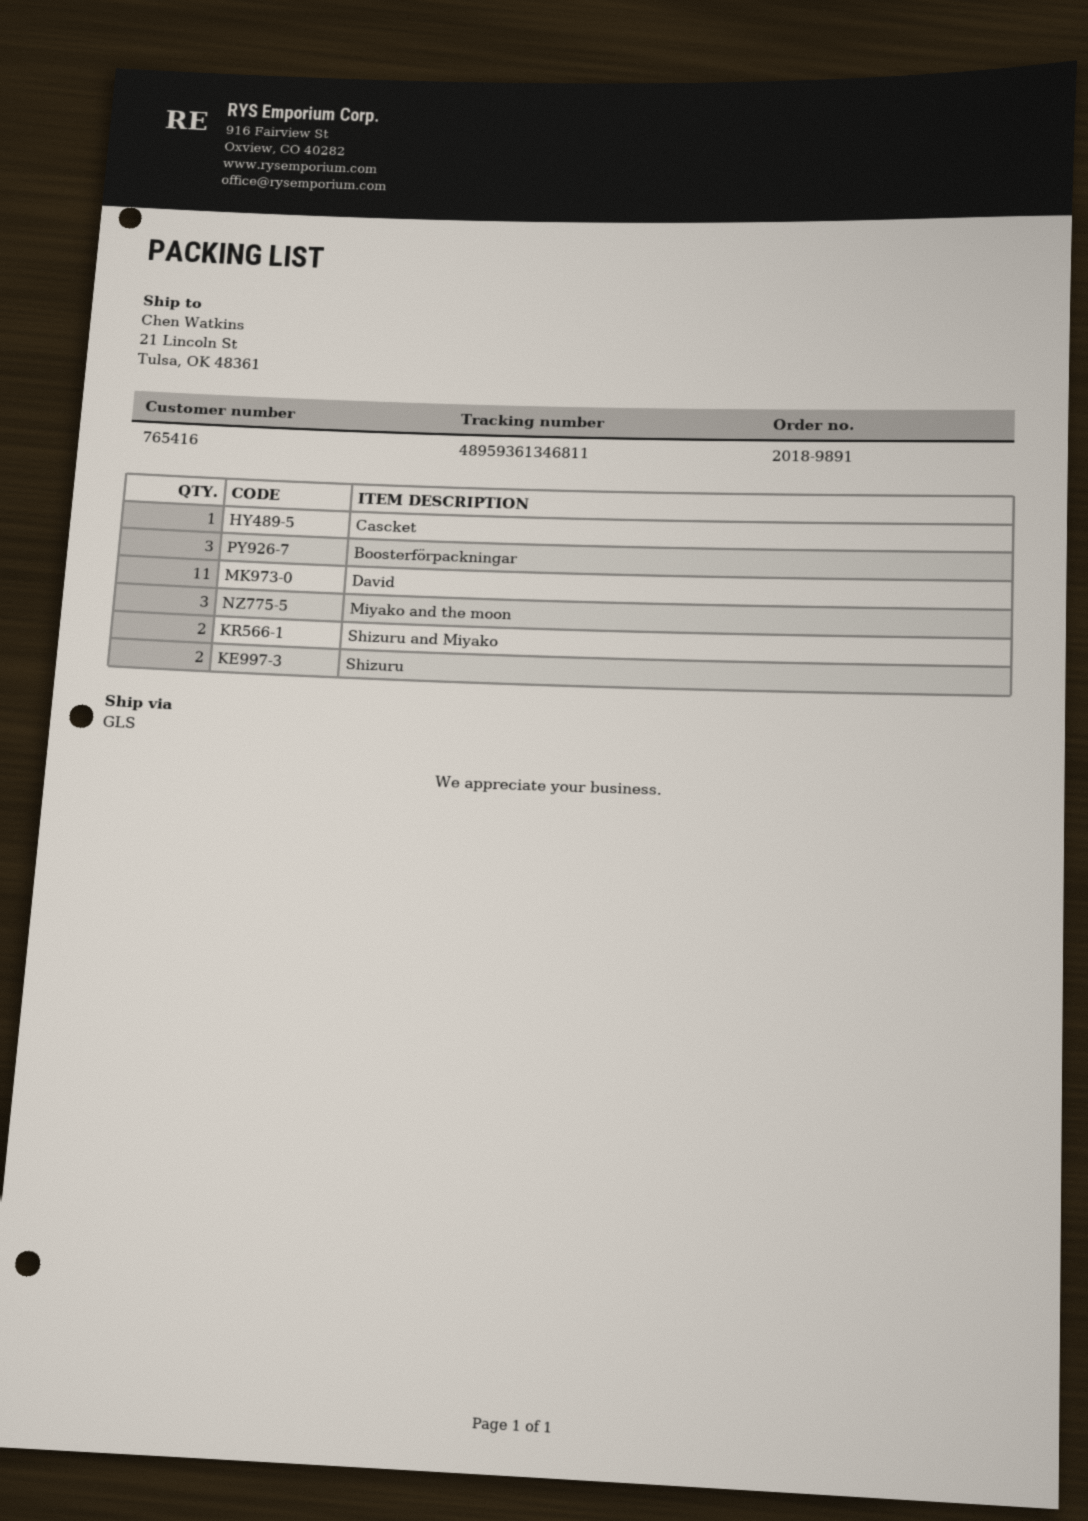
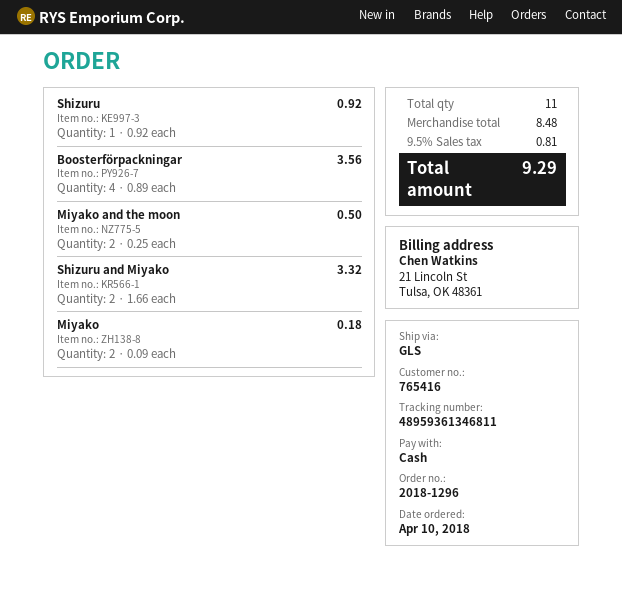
order number: 2018-9891 -> 2018-1296
Cascket: 1 -> none
Boosterförpackningar: 3 -> 4
David: 11 -> none
Miyako and the moon: 3 -> 2
Shizuru: 2 -> 1
Miyako: none -> 2

